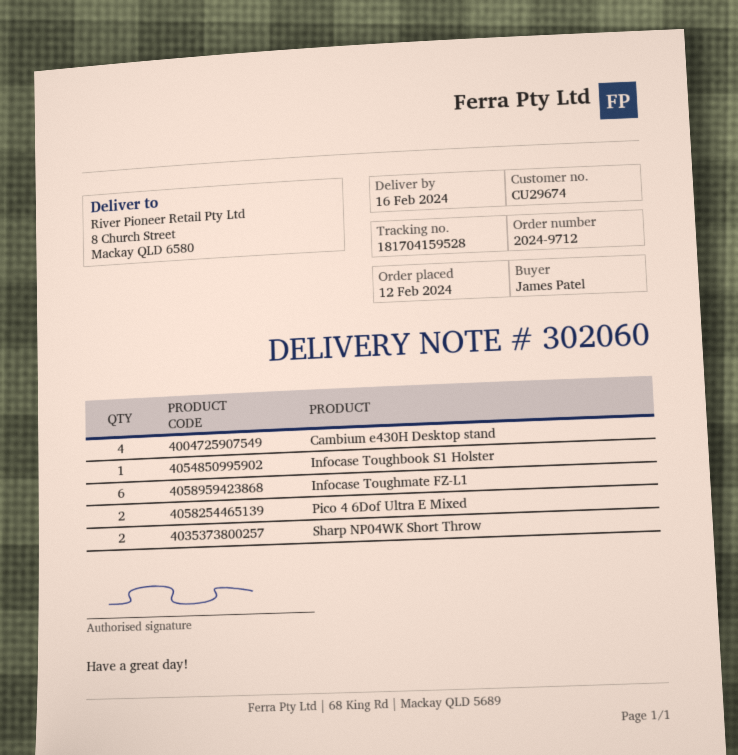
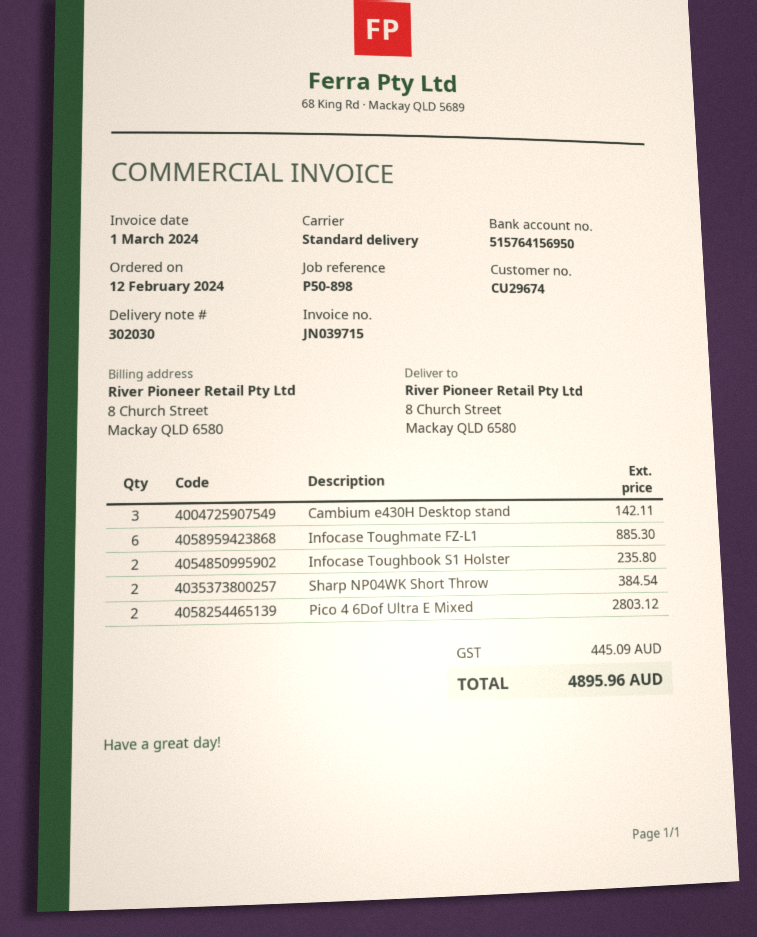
delivery note number: 302060 -> 302030
Cambium e430H Desktop stand: 4 -> 3
Infocase Toughbook S1 Holster: 1 -> 2

